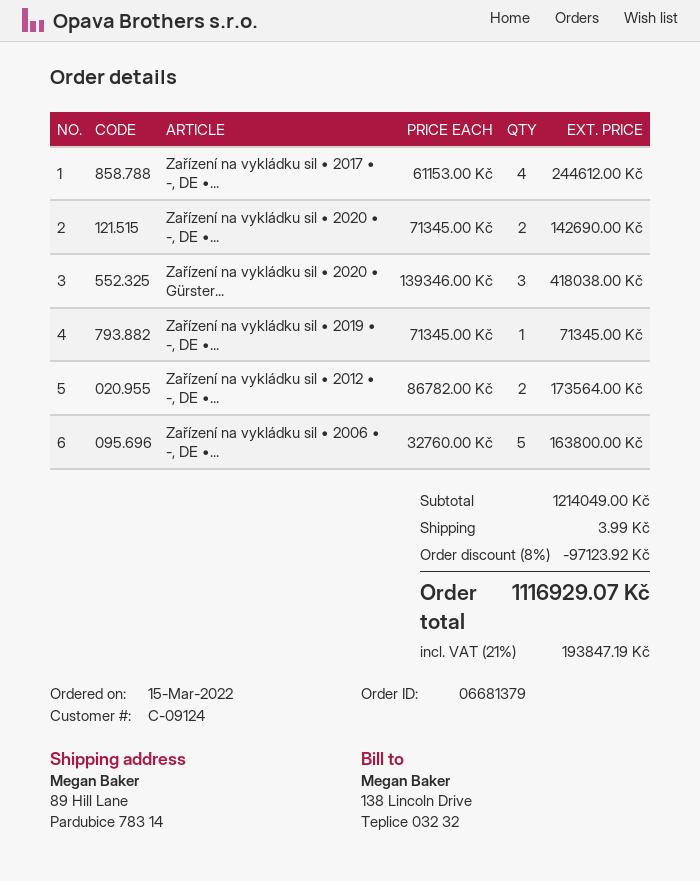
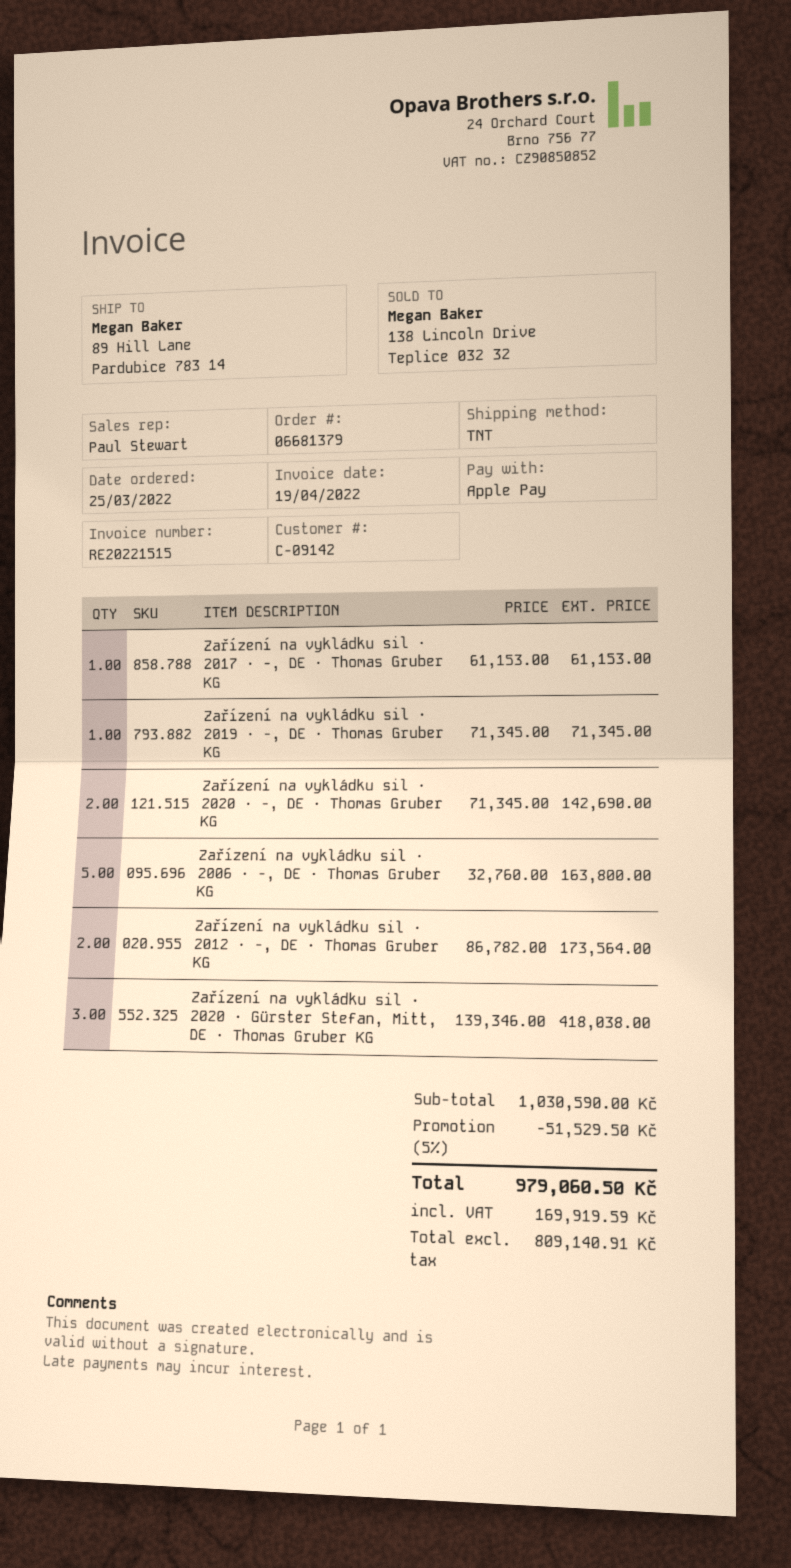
order date: 2022-03-15 -> 2022-03-25
customer number: C-09124 -> C-09142
Zařízení na vykládku sil • 2017 • -, DE •...: 4 x 61153.00 = 244612.00 -> 1 x 61153.00 = 61153.00
subtotal: 1214049.00 -> 1030590.00
discount: 8% = 97123.92 -> 5% = 51529.50
shipping: 3.99 -> none
tax: 193847.19 -> 169919.59
total: 1116929.07 -> 979060.50

